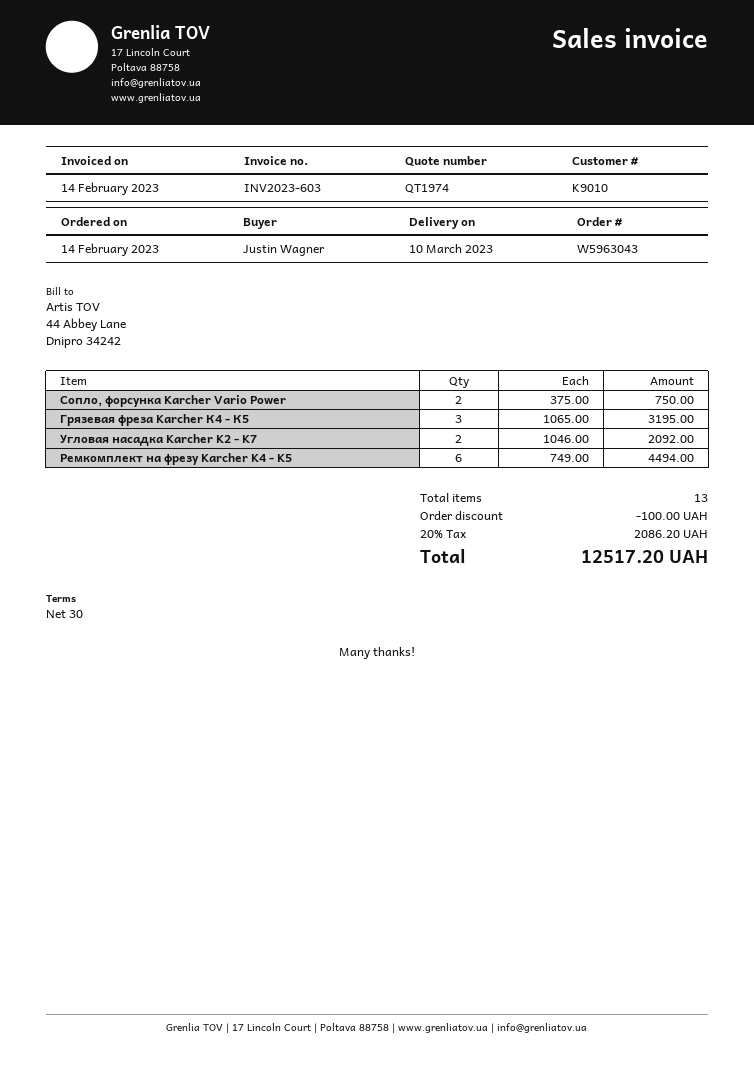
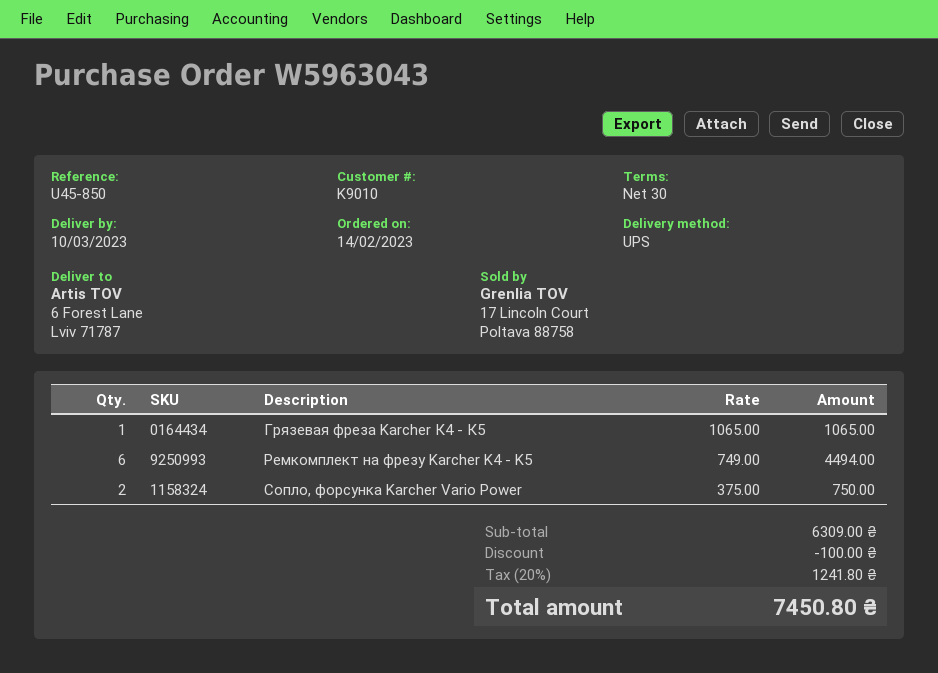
Грязевая фреза Karcher К4 - К5: 3 x 1065.00 = 3195.00 -> 1 x 1065.00 = 1065.00
Угловая насадка Karcher K2 - K7: 2 x 1046.00 = 2092.00 -> none
tax: 20% = 2086.20 -> 20% = 1241.80
total: 12517.20 -> 7450.80

